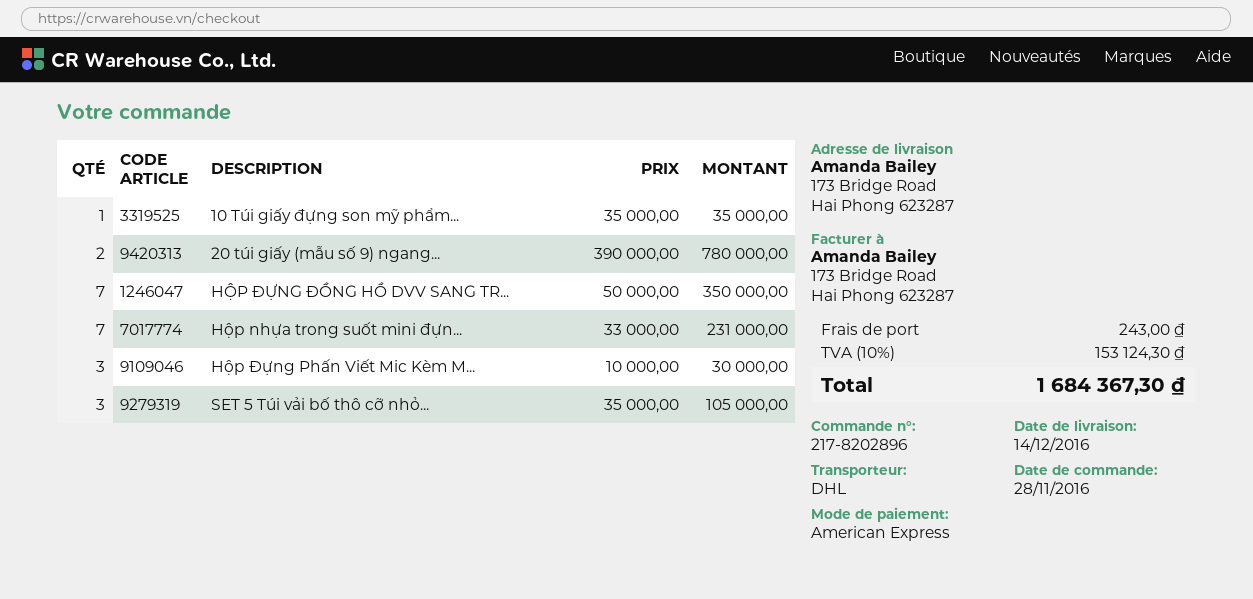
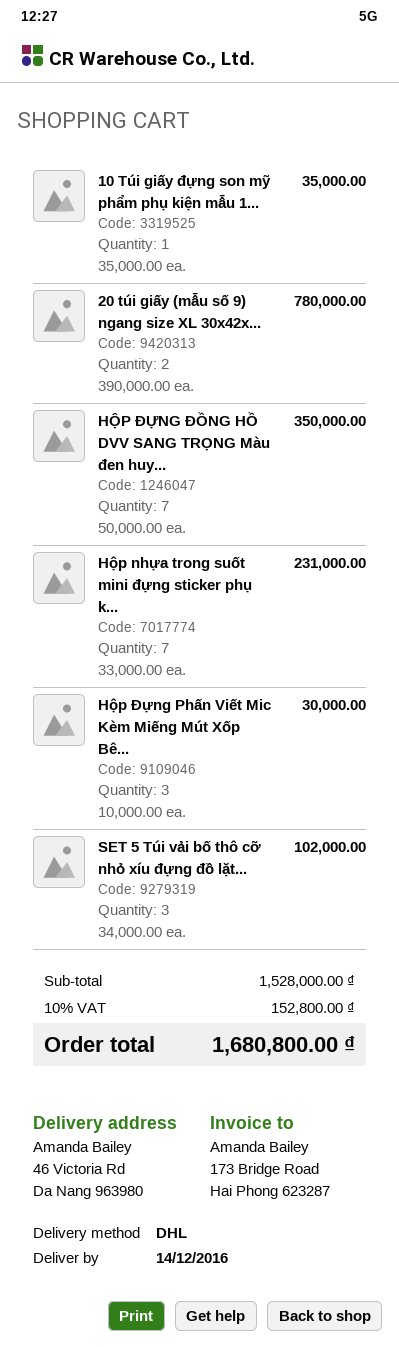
ship to: 173 Bridge Road, Hai Phong 623287 -> 46 Victoria Rd, Da Nang 963980
SET 5 Túi vải bố thô cỡ nhỏ...: 3 x 35000.00 = 105000.00 -> 3 x 34000.00 = 102000.00
shipping: 243.00 -> none
tax: 10% = 153124.30 -> 10% = 152800.00
total: 1684367.30 -> 1680800.00

